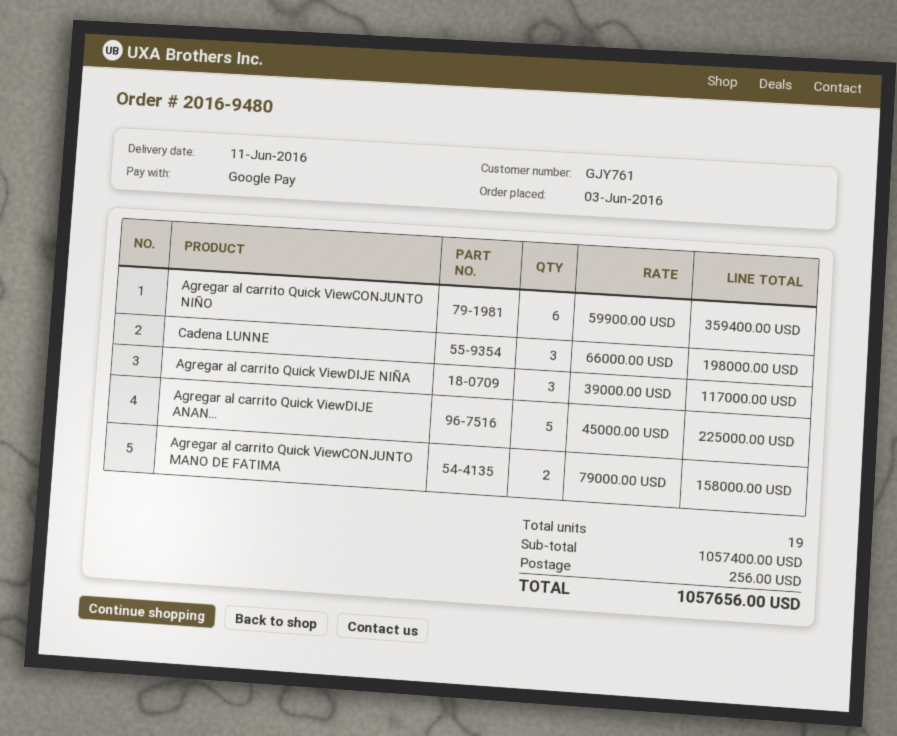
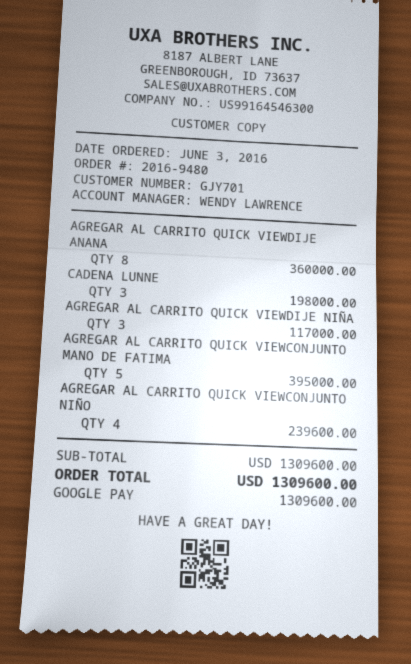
customer number: GJY761 -> GJY701
Agregar al carrito Quick ViewCONJUNTO NIÑO: 6 for 359400.00 -> 4 for 239600.00
Agregar al carrito Quick ViewDIJE ANAN...: 5 for 225000.00 -> 8 for 360000.00
Agregar al carrito Quick ViewCONJUNTO MANO DE FATIMA: 2 for 158000.00 -> 5 for 395000.00
subtotal: 1057400.00 -> 1309600.00
shipping: 256.00 -> none
total: 1057656.00 -> 1309600.00

